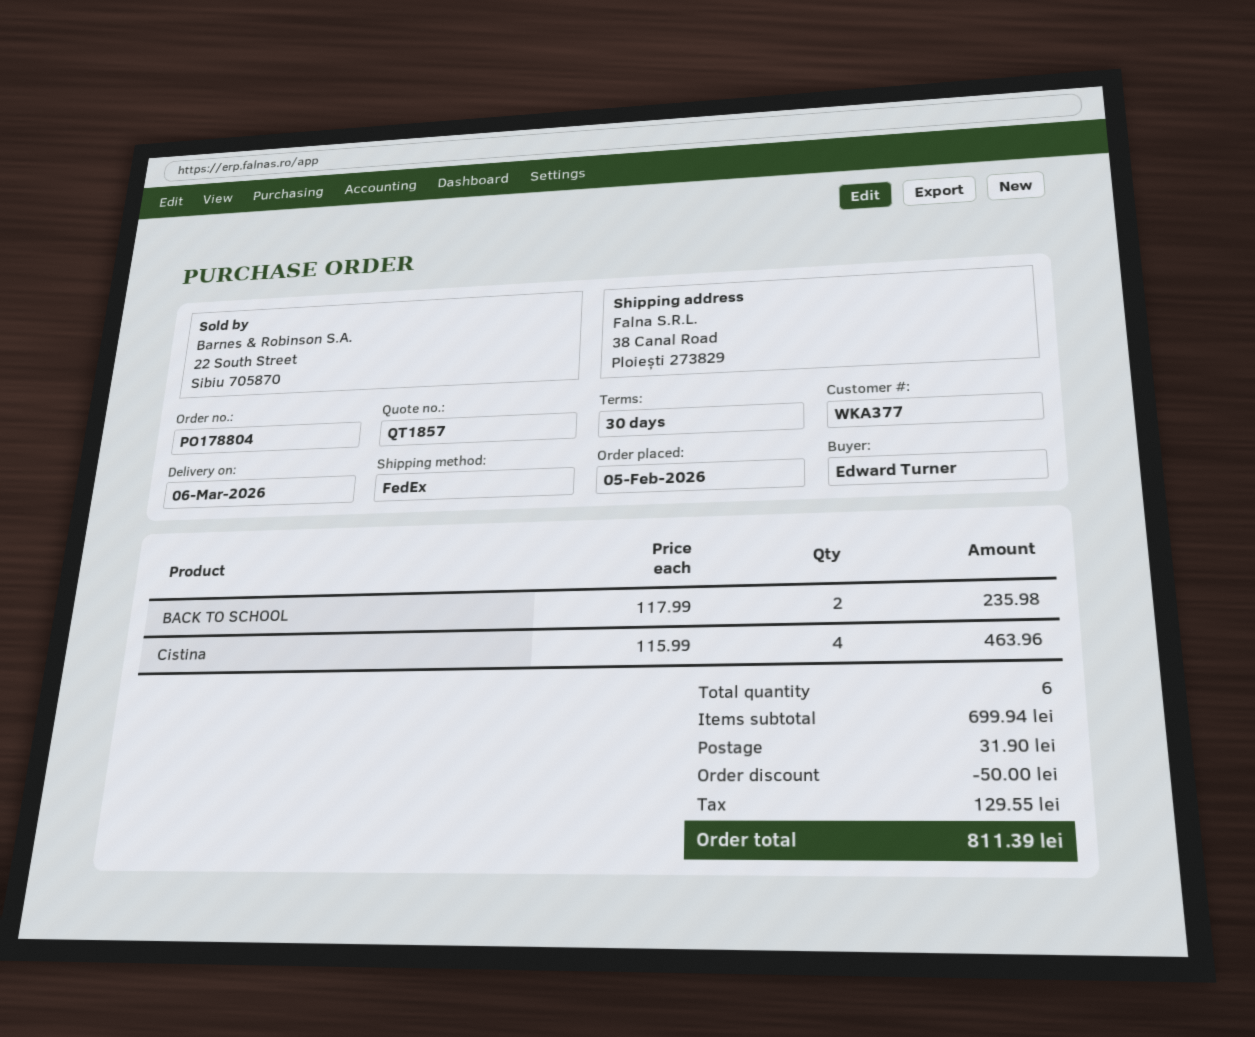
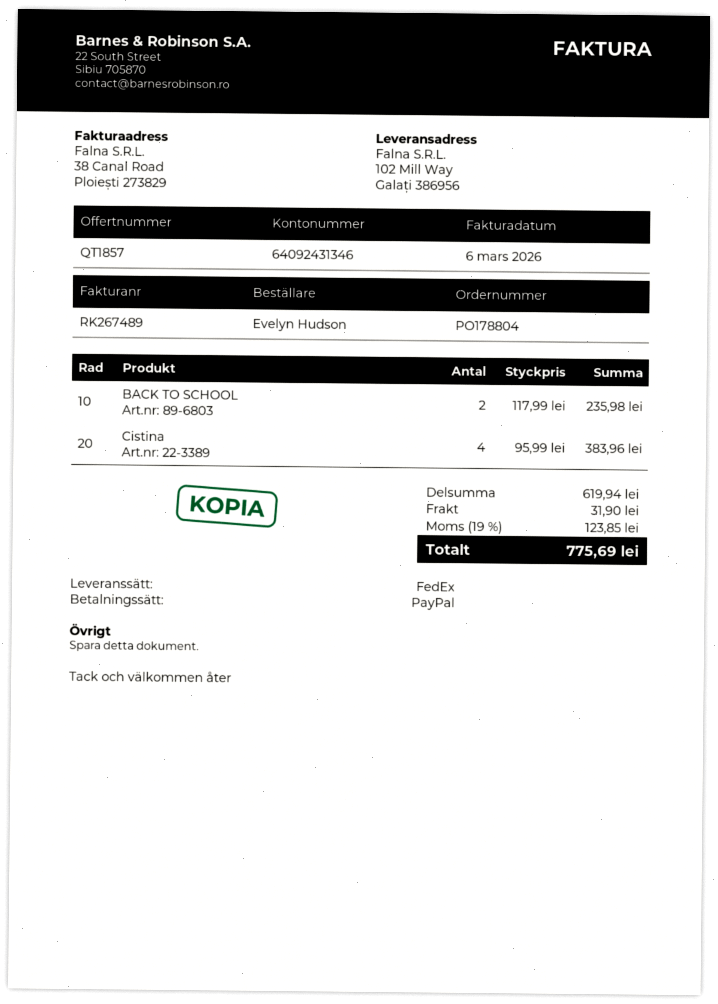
ordered by: Edward Turner -> Evelyn Hudson
ship to: 38 Canal Road, Ploiești 273829 -> 102 Mill Way, Galați 386956
Cistina: 4 x 115.99 = 463.96 -> 4 x 95.99 = 383.96
subtotal: 699.94 -> 619.94
discount: 50.00 -> none
tax: 129.55 -> 123.85
total: 811.39 -> 775.69

